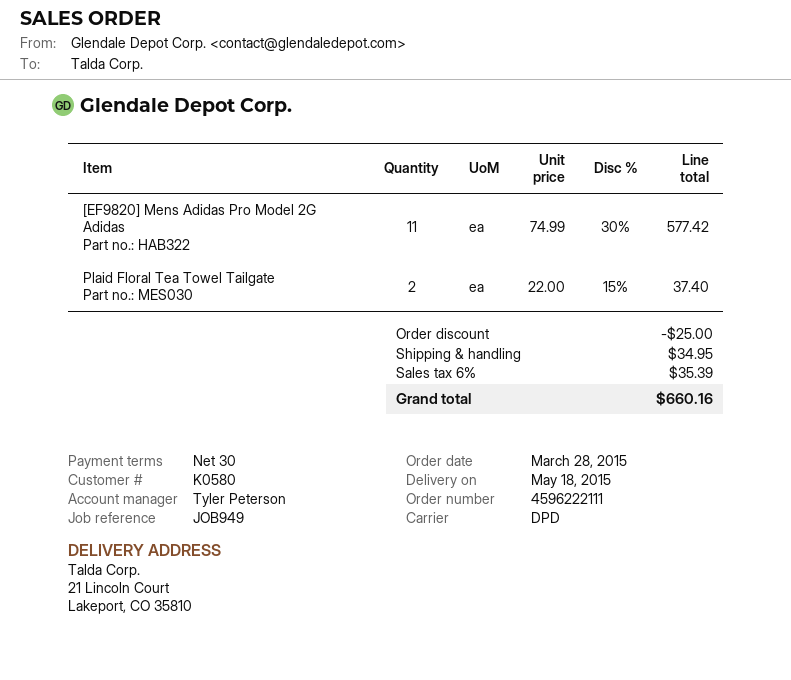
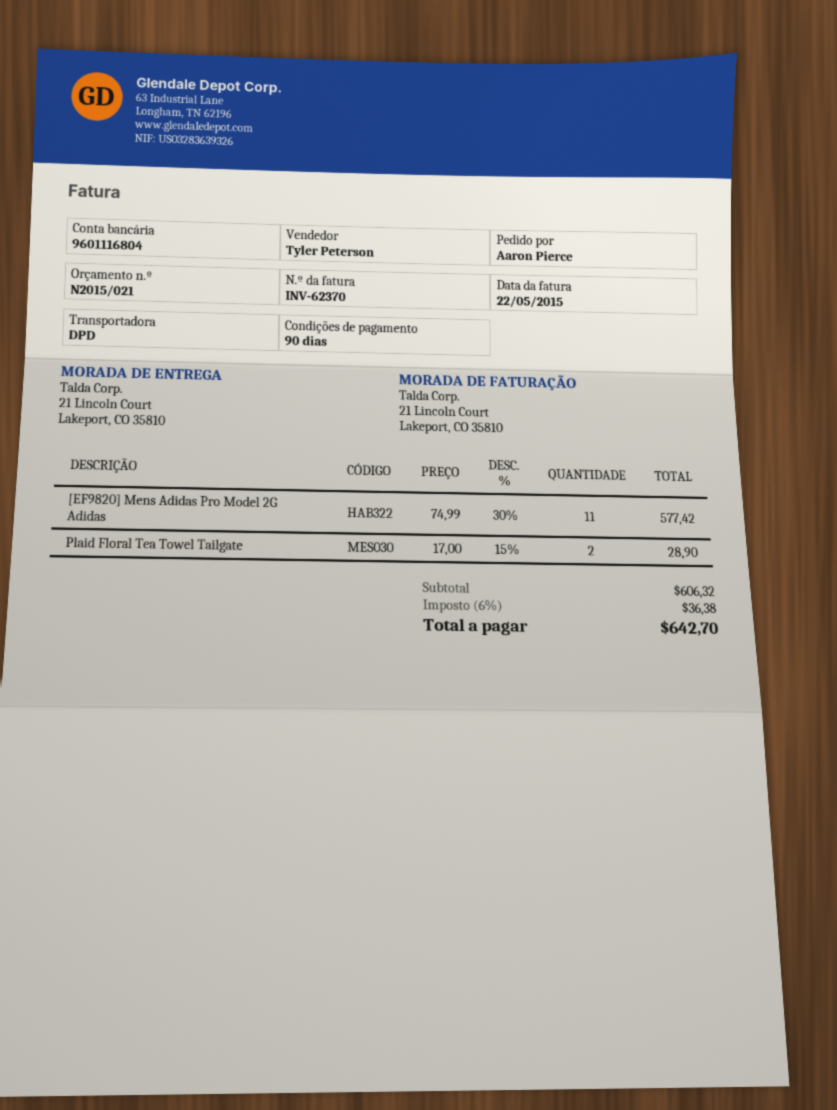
payment terms: 30 days -> 90 days
Plaid Floral Tea Towel Tailgate: 2 x 22.00 - 15% = 37.40 -> 2 x 17.00 - 15% = 28.90
discount: 25.00 -> none
shipping: 34.95 -> none
tax: 6% = 35.39 -> 6% = 36.38
total: 660.16 -> 642.70

